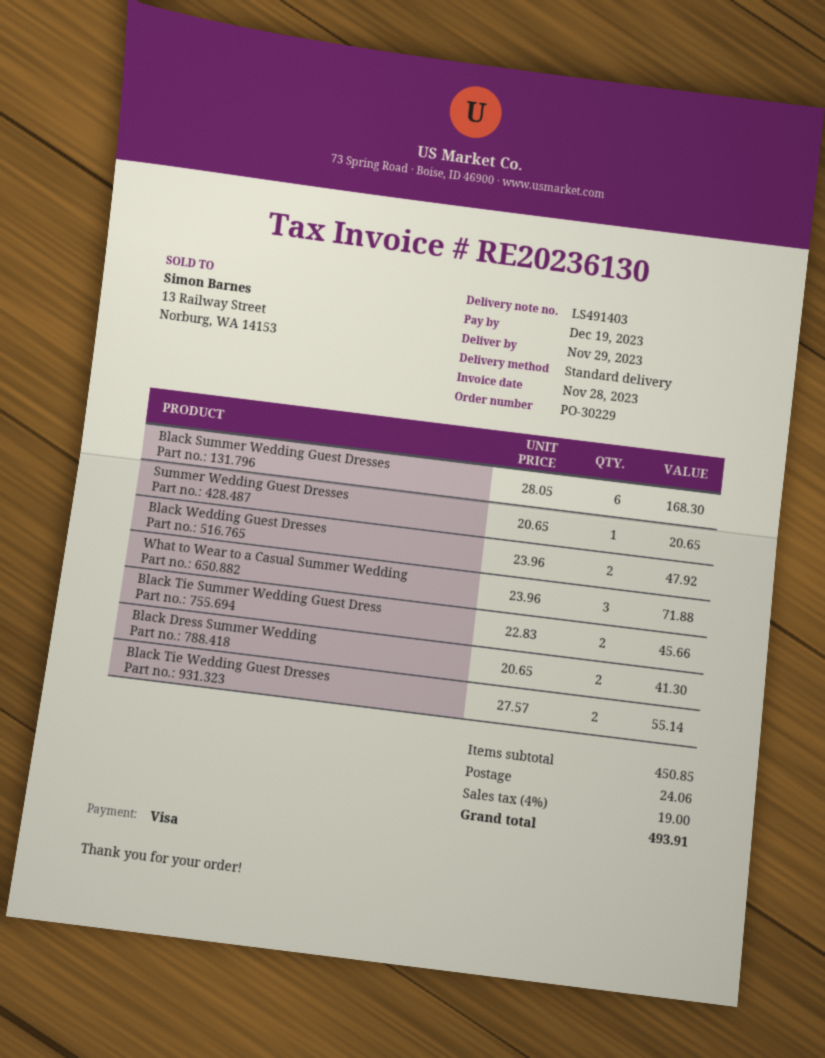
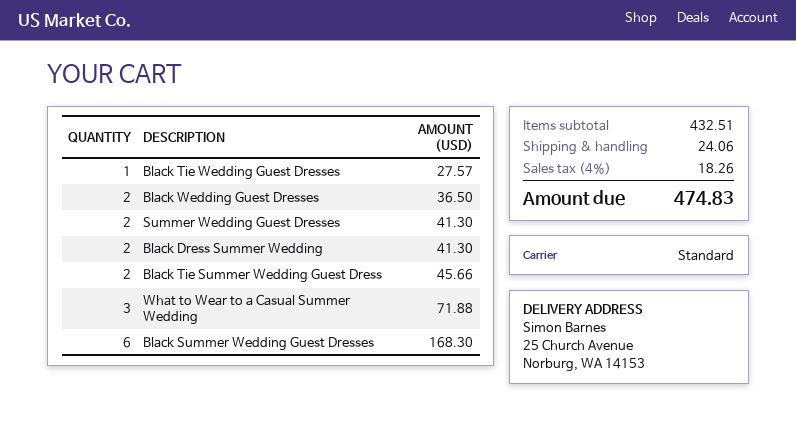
Summer Wedding Guest Dresses: 1 for 20.65 -> 2 for 41.30
Black Wedding Guest Dresses: 2 for 47.92 -> 2 for 36.50
Black Tie Wedding Guest Dresses: 2 for 55.14 -> 1 for 27.57
subtotal: 450.85 -> 432.51
tax: 4% = 19.00 -> 4% = 18.26
total: 493.91 -> 474.83

